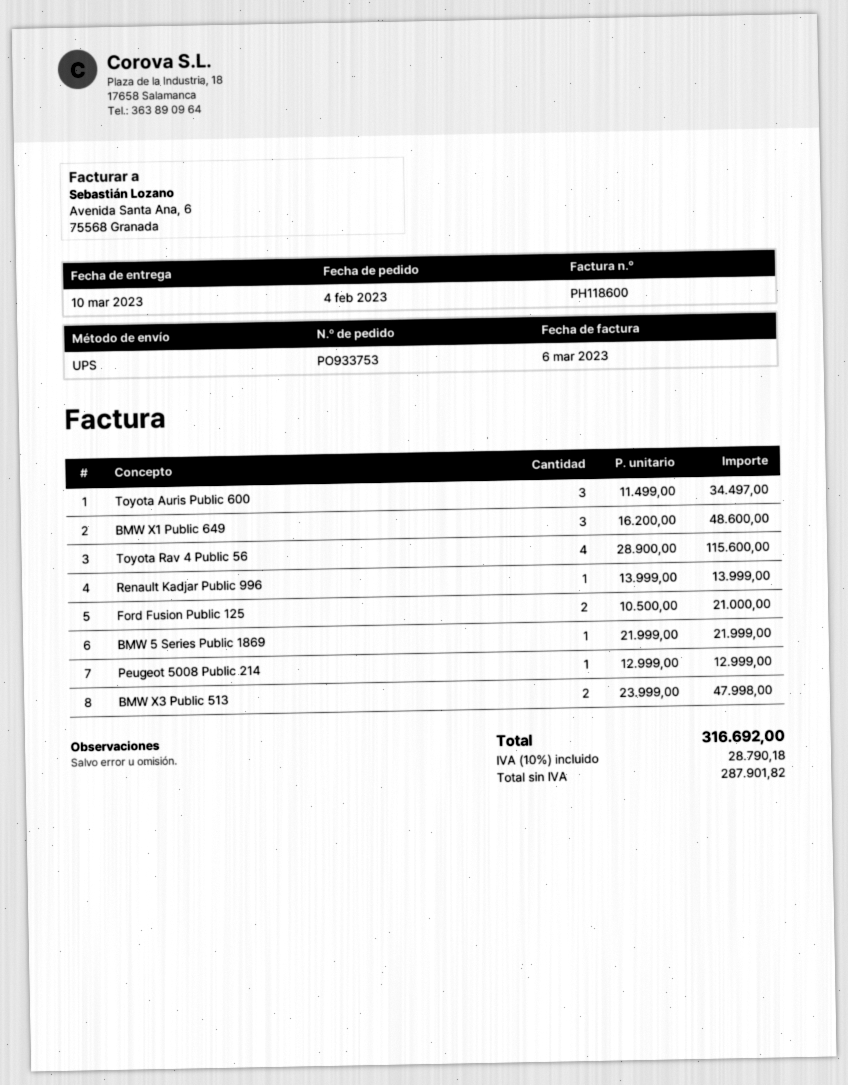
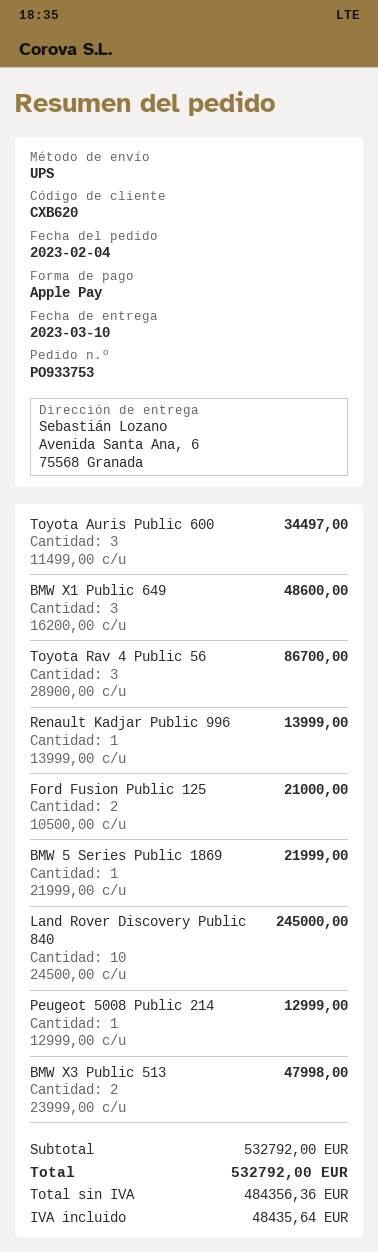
Toyota Rav 4 Public 56: 4 x 28900.00 = 115600.00 -> 3 x 28900.00 = 86700.00
Land Rover Discovery Public 840: none -> 10 x 24500.00 = 245000.00
net: 287901.82 -> 484356.36
tax: 28790.18 -> 48435.64
total: 316692.00 -> 532792.00

